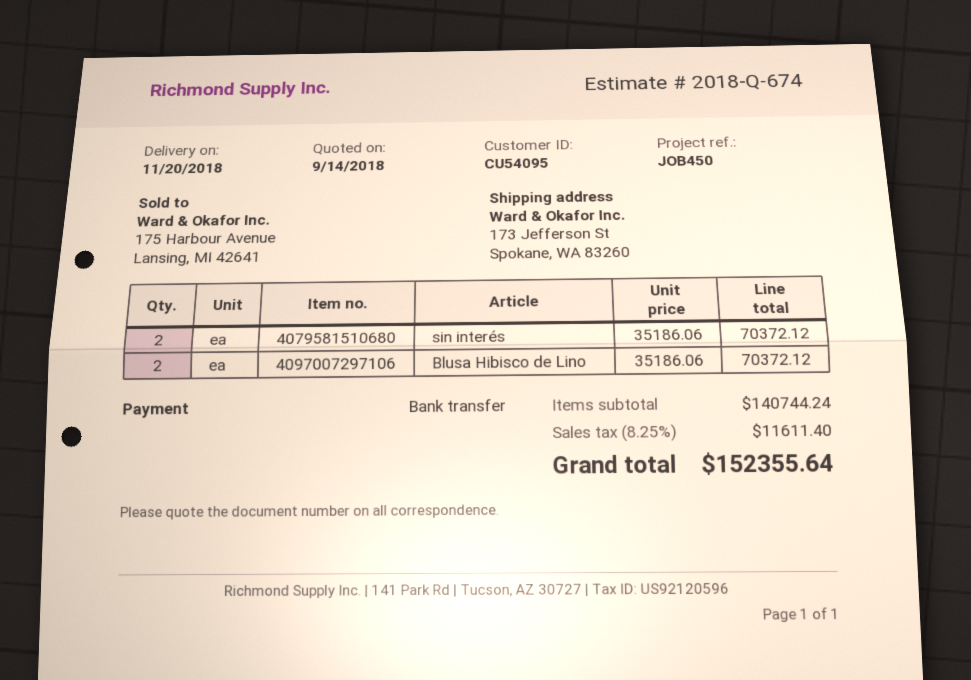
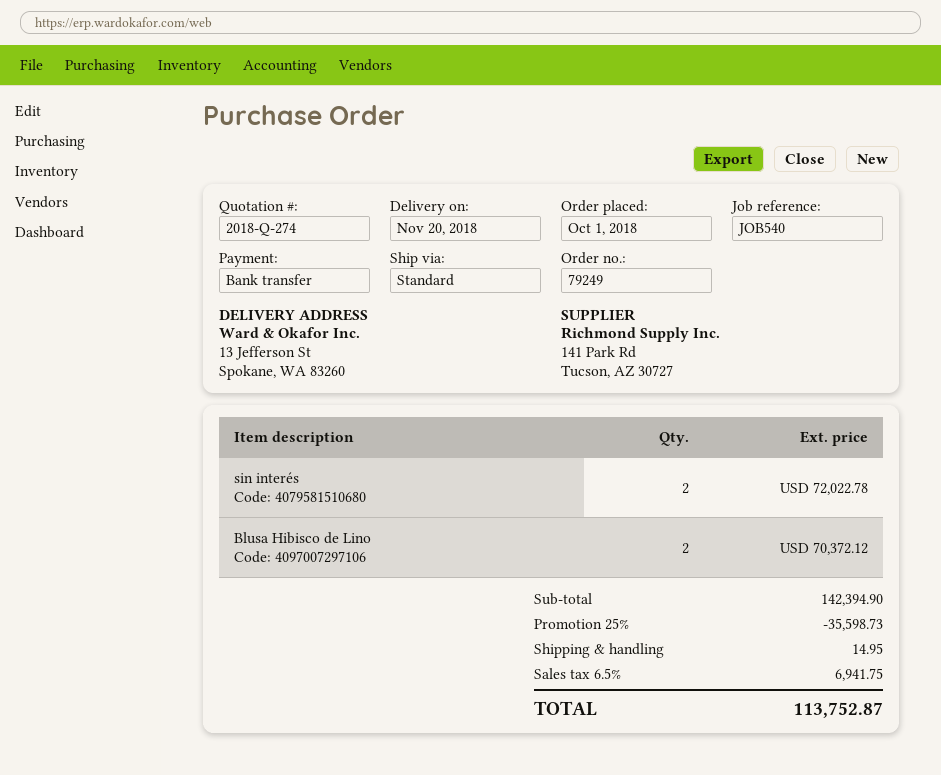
quote number: 2018-Q-674 -> 2018-Q-274
reference: JOB450 -> JOB540
ship to: 173 Jefferson St, Spokane, WA 83260 -> 13 Jefferson St, Spokane, WA 83260
sin interés: 2 for 70372.12 -> 2 for 72022.78
subtotal: 140744.24 -> 142394.90
discount: none -> 25% = 35598.73
shipping: none -> 14.95
tax: 8.25% = 11611.40 -> 6.5% = 6941.75
total: 152355.64 -> 113752.87

